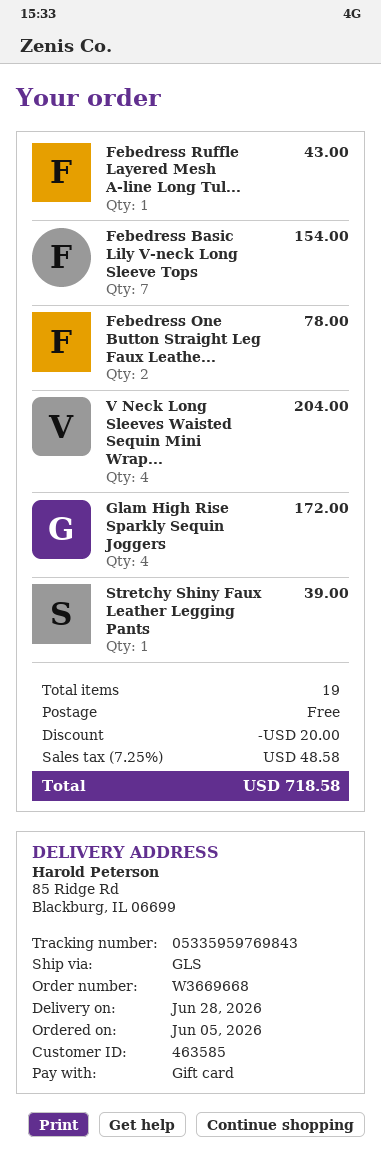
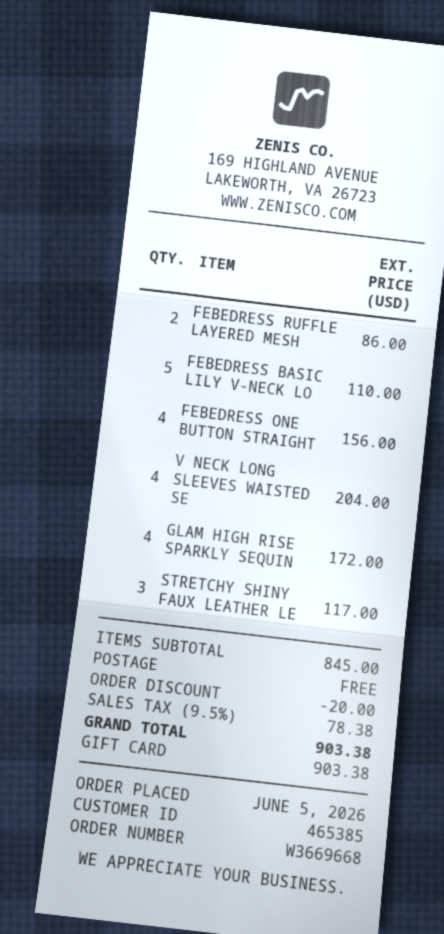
customer number: 463585 -> 465385
Febedress Ruffle Layered Mesh A-line Long Tul...: 1 for 43.00 -> 2 for 86.00
Febedress Basic Lily V-neck Long Sleeve Tops: 7 for 154.00 -> 5 for 110.00
Febedress One Button Straight Leg Faux Leathe...: 2 for 78.00 -> 4 for 156.00
Stretchy Shiny Faux Leather Legging Pants: 1 for 39.00 -> 3 for 117.00
tax: 7.25% = 48.58 -> 9.5% = 78.38
total: 718.58 -> 903.38

